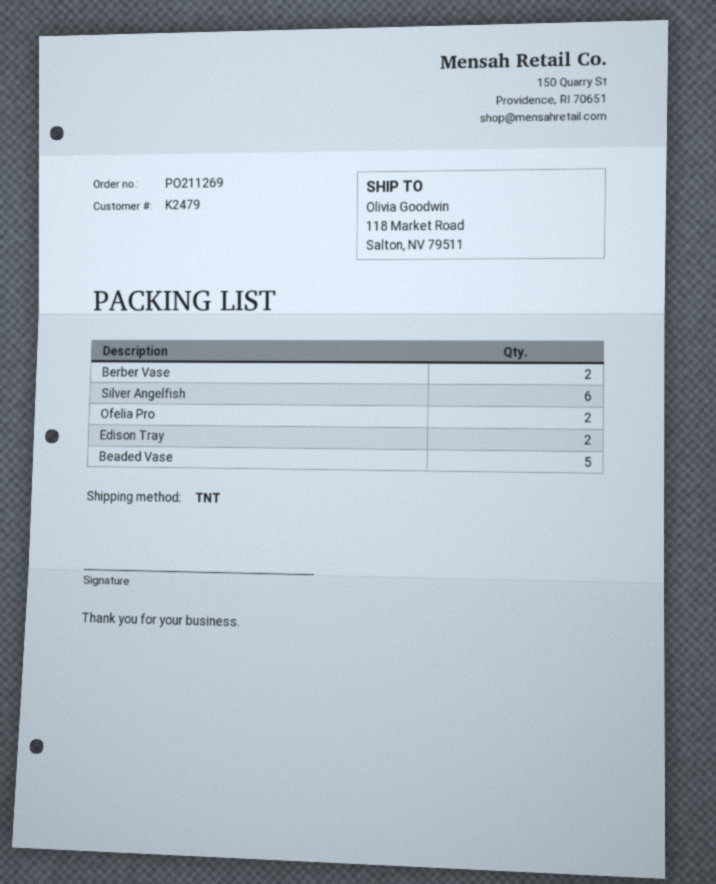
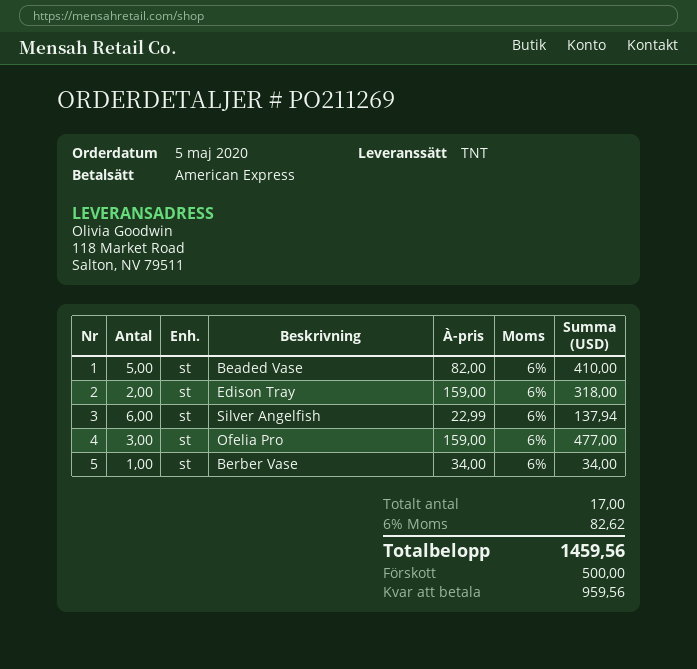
Berber Vase: 2 -> 1
Ofelia Pro: 2 -> 3

